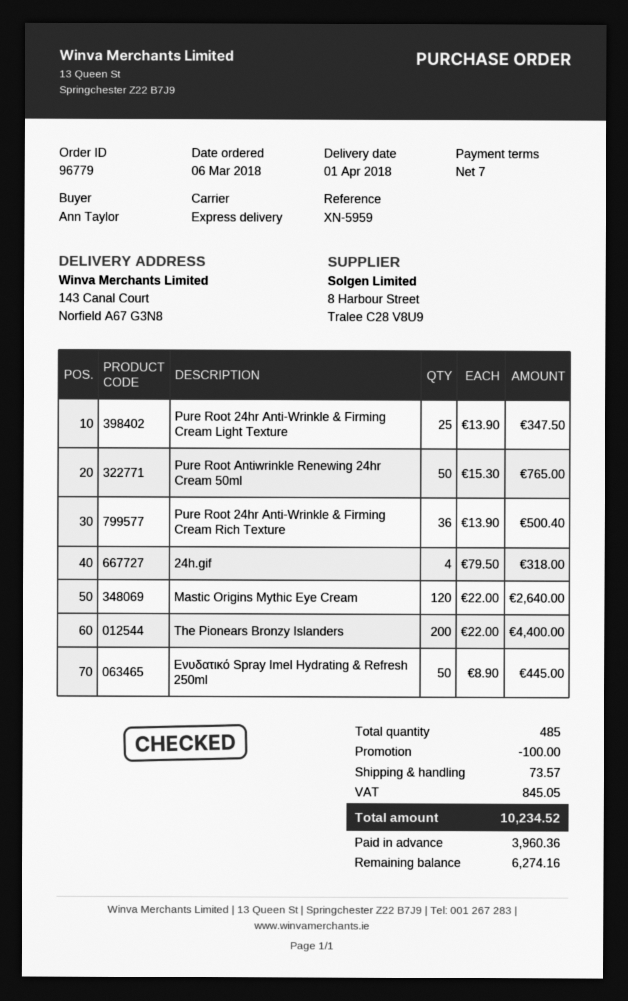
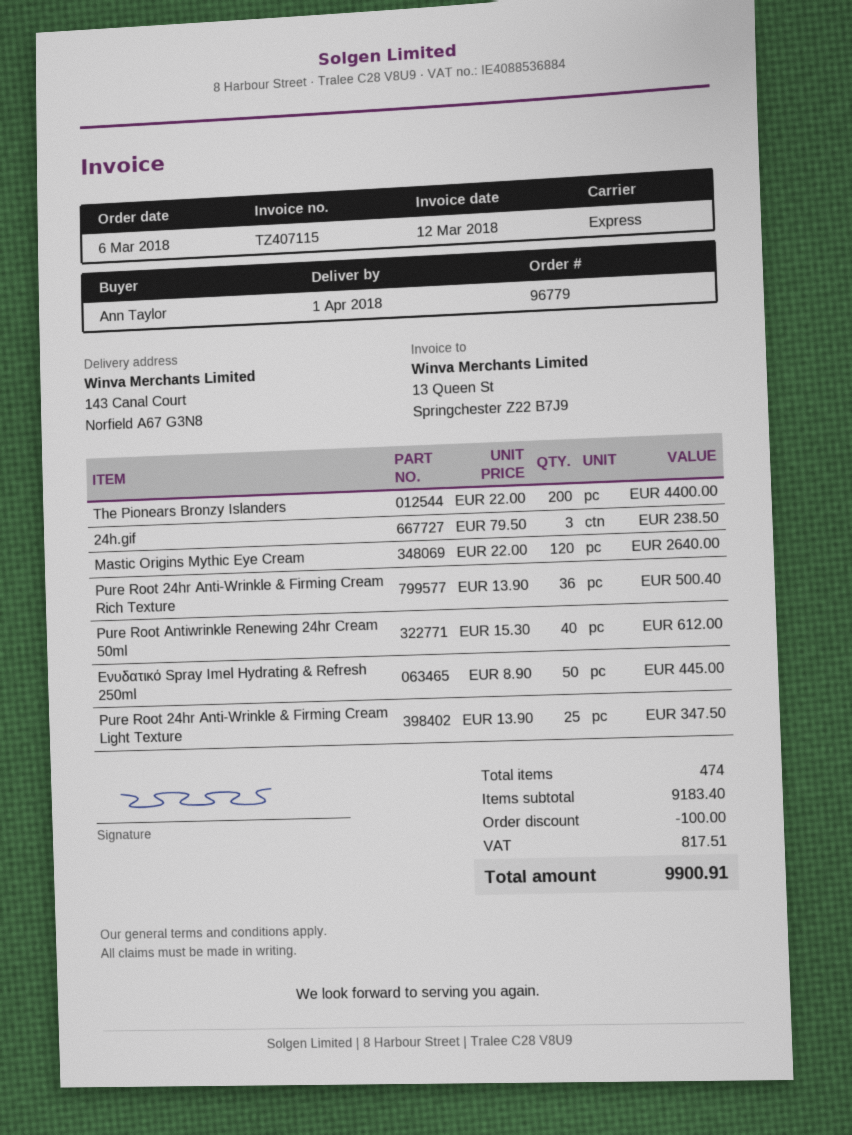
Pure Root Antiwrinkle Renewing 24hr Cream 50ml: 50 x 15.30 = 765.00 -> 40 x 15.30 = 612.00
24h.gif: 4 x 79.50 = 318.00 -> 3 x 79.50 = 238.50
total quantity: 485 -> 474
shipping: 73.57 -> none
tax: 845.05 -> 817.51
total: 10234.52 -> 9900.91

